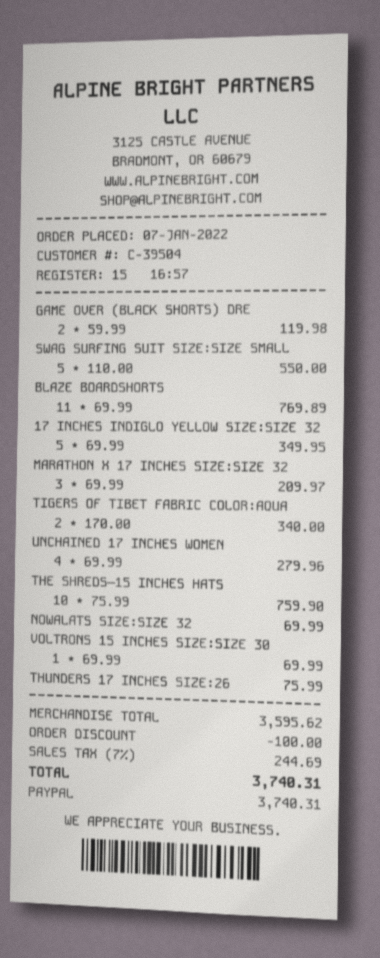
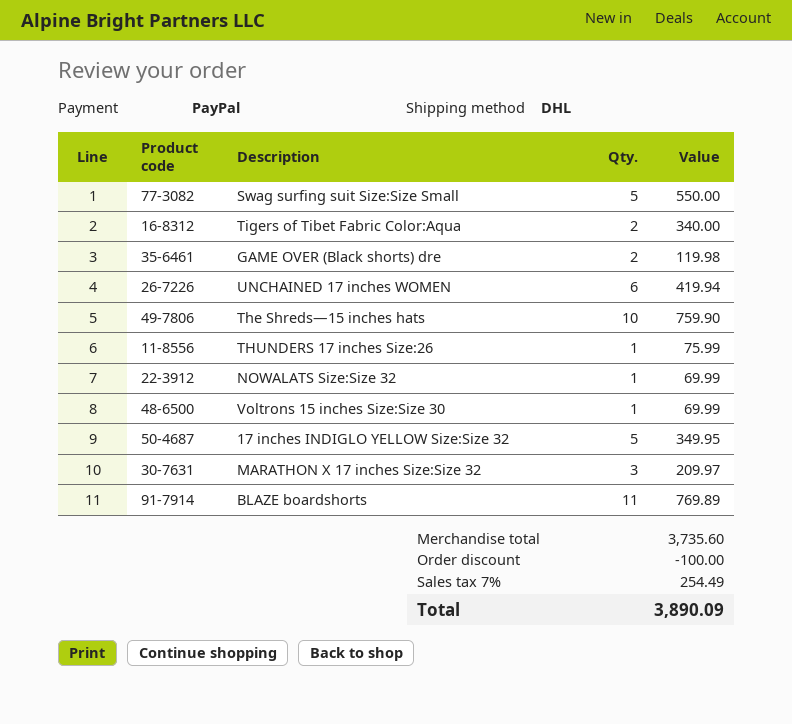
UNCHAINED 17 INCHES WOMEN: 4 for 279.96 -> 6 for 419.94
subtotal: 3595.62 -> 3735.60
tax: 7% = 244.69 -> 7% = 254.49
total: 3740.31 -> 3890.09

